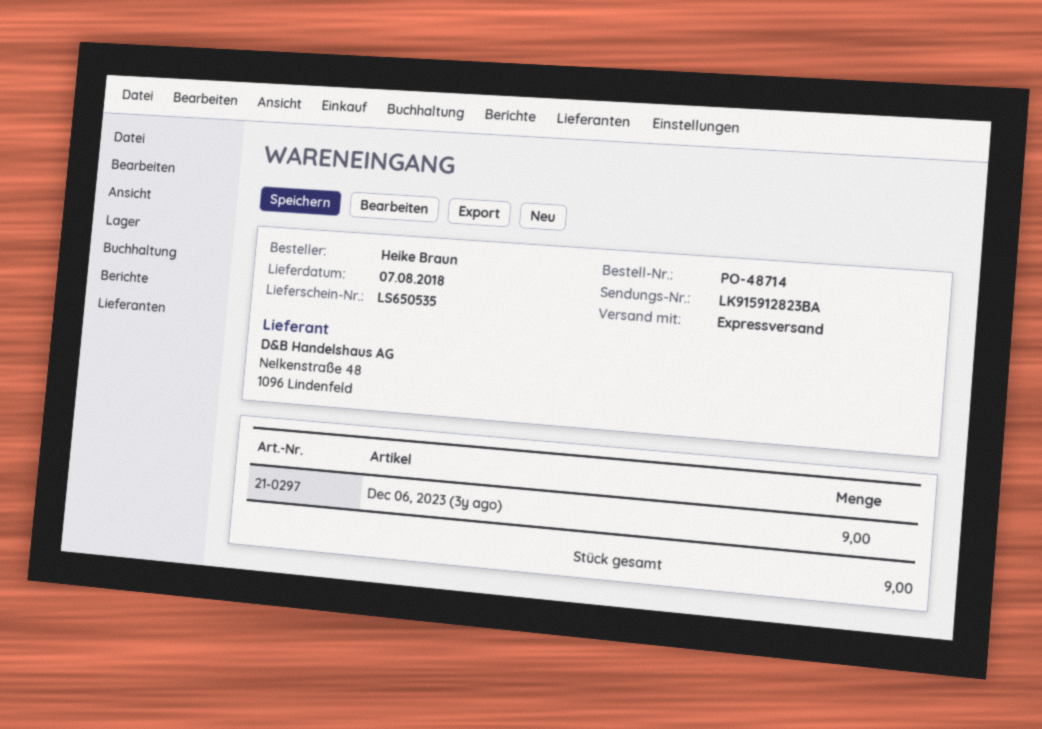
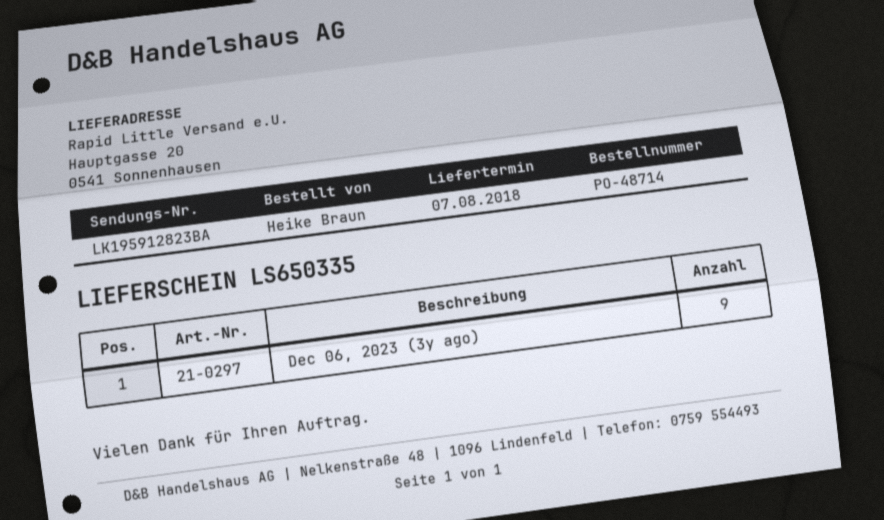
delivery note number: LS650535 -> LS650335
tracking number: LK915912823BA -> LK195912823BA

